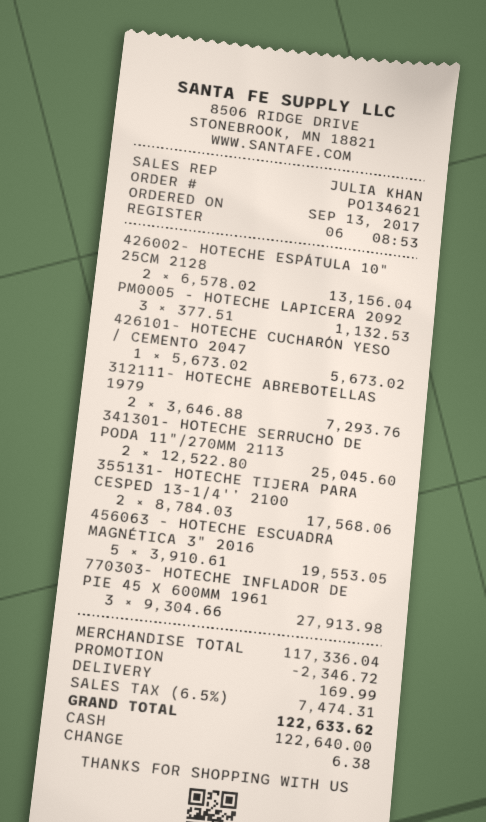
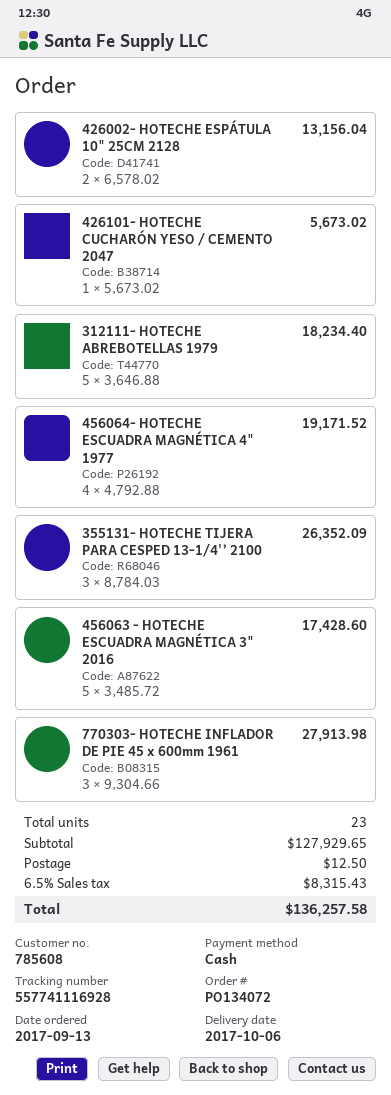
order number: PO134621 -> PO134072
PM0005 - HOTECHE LAPICERA 2092: 3 x 377.51 = 1132.53 -> none
312111- HOTECHE ABREBOTELLAS 1979: 2 x 3646.88 = 7293.76 -> 5 x 3646.88 = 18234.40
341301- HOTECHE SERRUCHO DE PODA 11"/270MM 2113: 2 x 12522.80 = 25045.60 -> none
355131- HOTECHE TIJERA PARA CESPED 13-1/4'’ 2100: 2 x 8784.03 = 17568.06 -> 3 x 8784.03 = 26352.09
456063 - HOTECHE ESCUADRA MAGNÉTICA 3" 2016: 5 x 3910.61 = 19553.05 -> 5 x 3485.72 = 17428.60
456064- HOTECHE ESCUADRA MAGNÉTICA 4" 1977: none -> 4 x 4792.88 = 19171.52
subtotal: 117336.04 -> 127929.65
discount: 2346.72 -> none
shipping: 169.99 -> 12.50
tax: 6.5% = 7474.31 -> 6.5% = 8315.43
total: 122633.62 -> 136257.58

